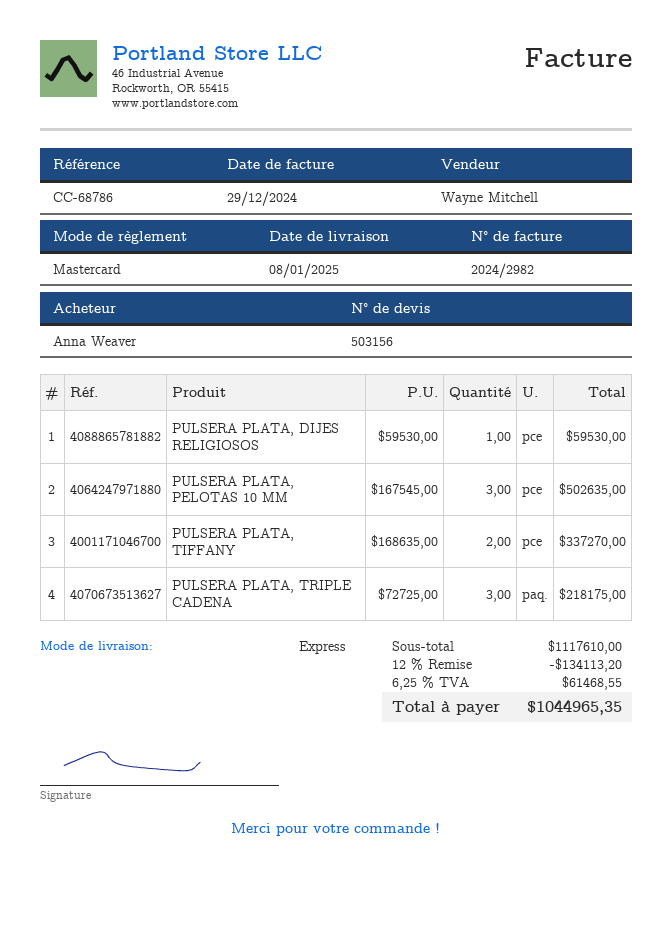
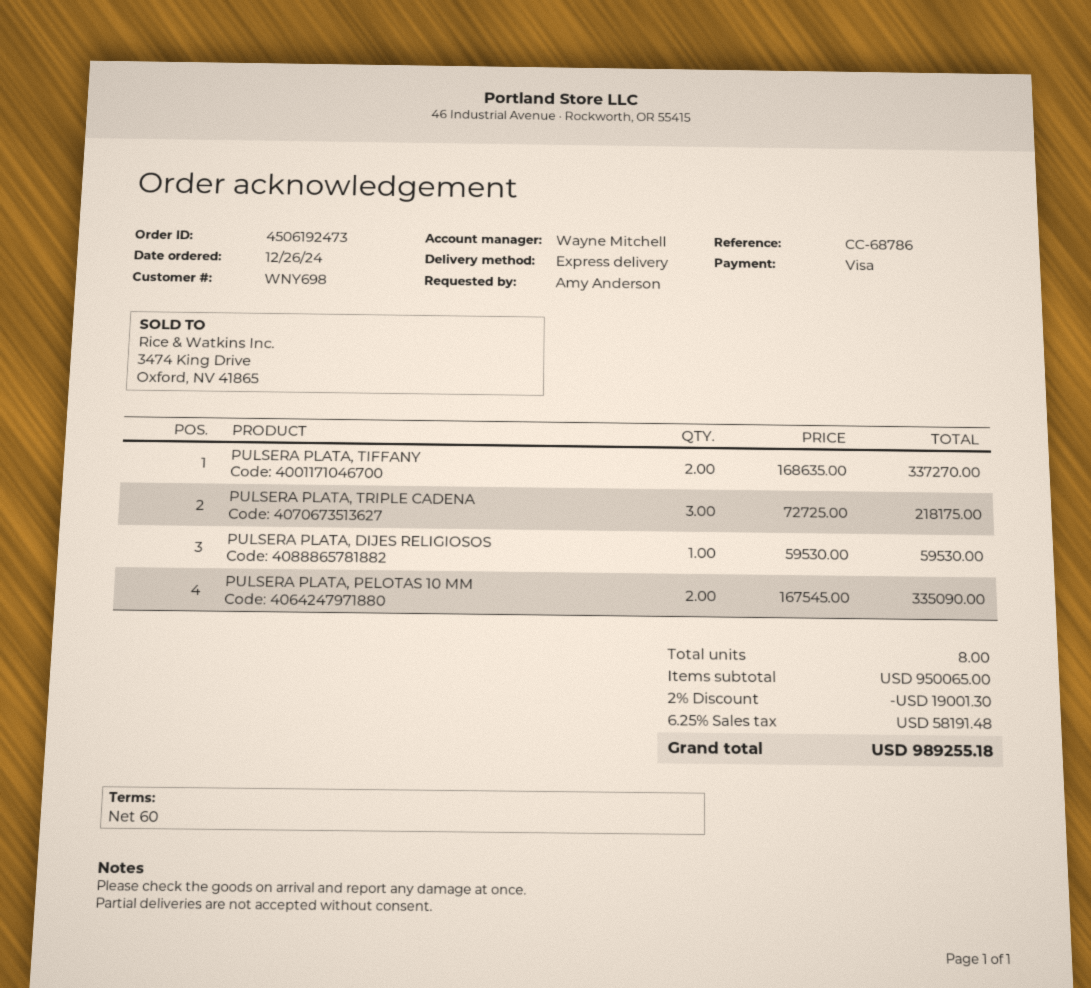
ordered by: Anna Weaver -> Amy Anderson
payment method: Mastercard -> Visa
PULSERA PLATA, PELOTAS 10 MM: 3 x 167545.00 = 502635.00 -> 2 x 167545.00 = 335090.00
subtotal: 1117610.00 -> 950065.00
discount: 12% = 134113.20 -> 2% = 19001.30
tax: 6.25% = 61468.55 -> 6.25% = 58191.48
total: 1044965.35 -> 989255.18

